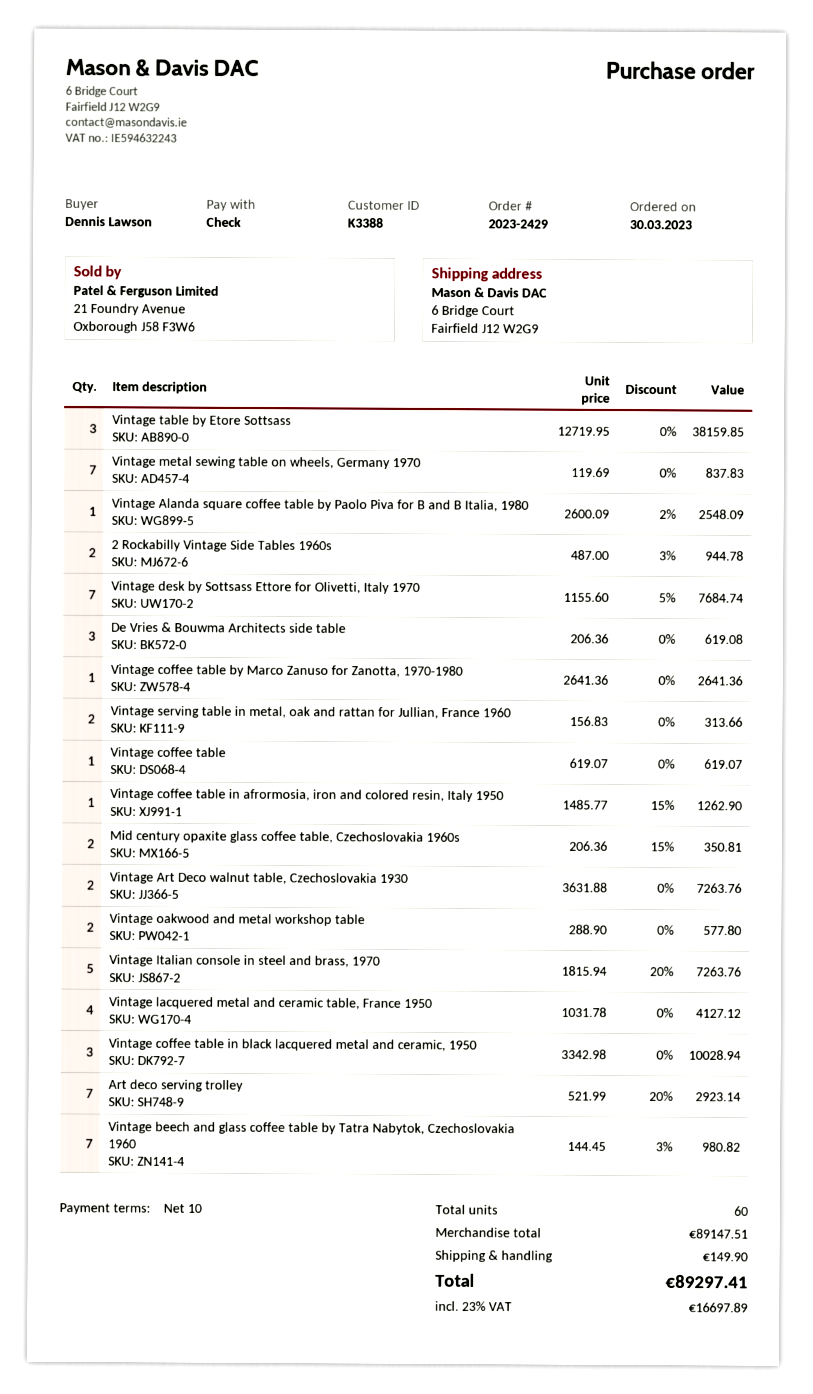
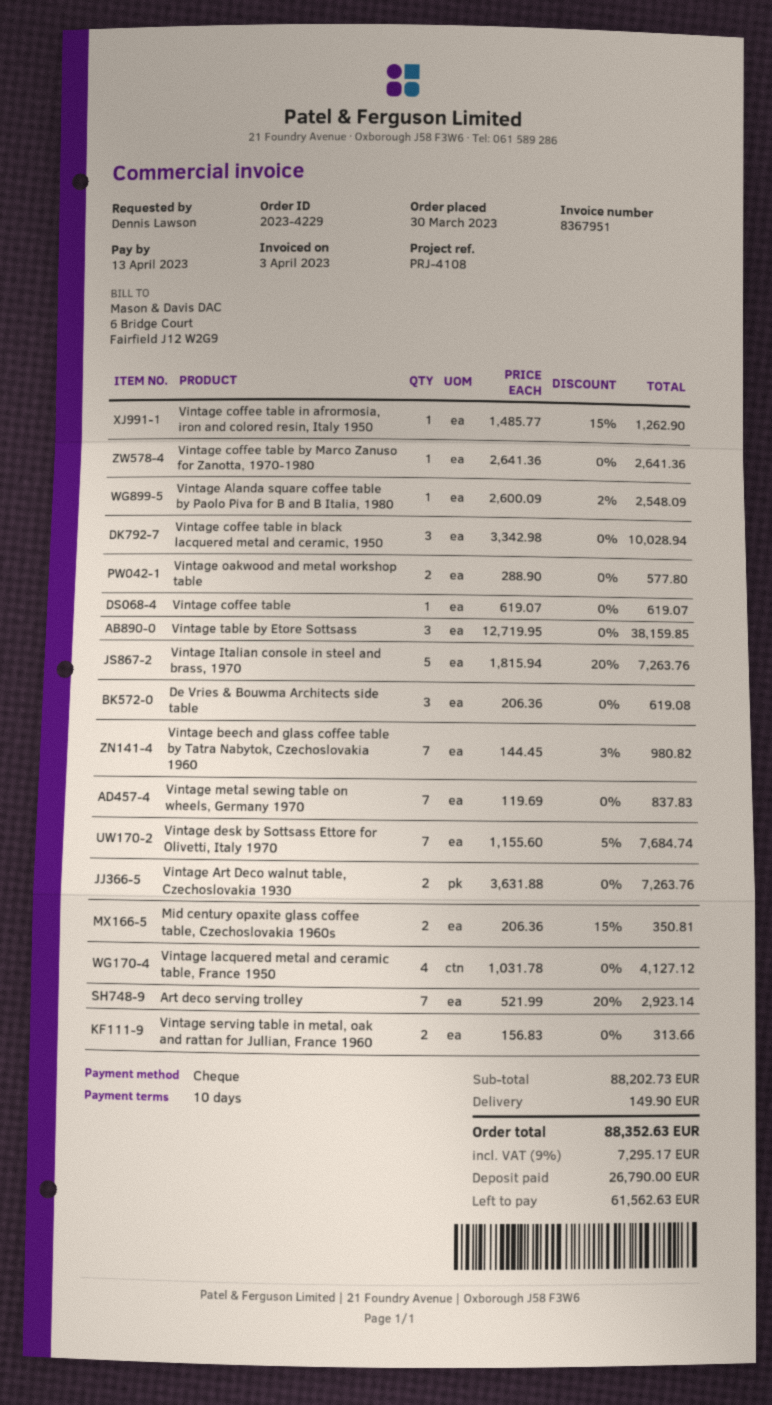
order number: 2023-2429 -> 2023-4229
2 Rockabilly Vintage Side Tables 1960s: 2 x 487.00 - 3% = 944.78 -> none
subtotal: 89147.51 -> 88202.73
tax: 23% = 16697.89 -> 9% = 7295.17
total: 89297.41 -> 88352.63

